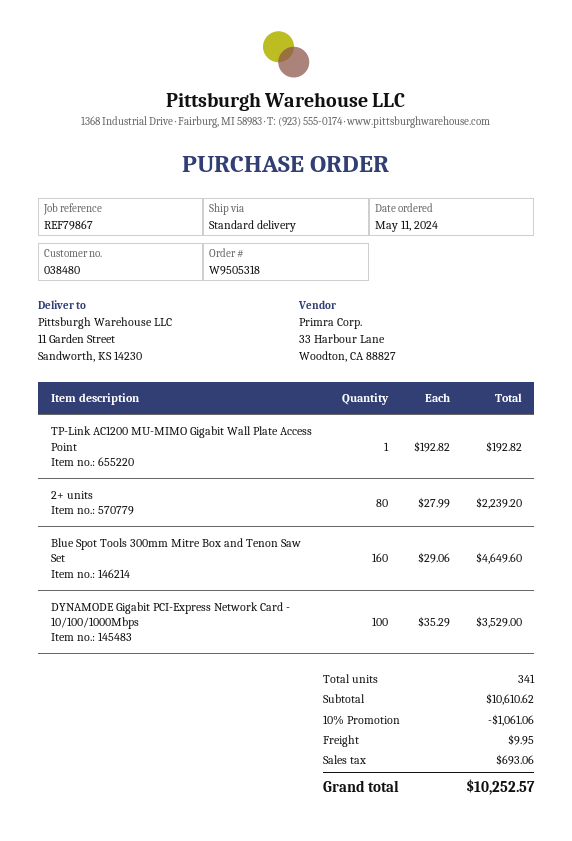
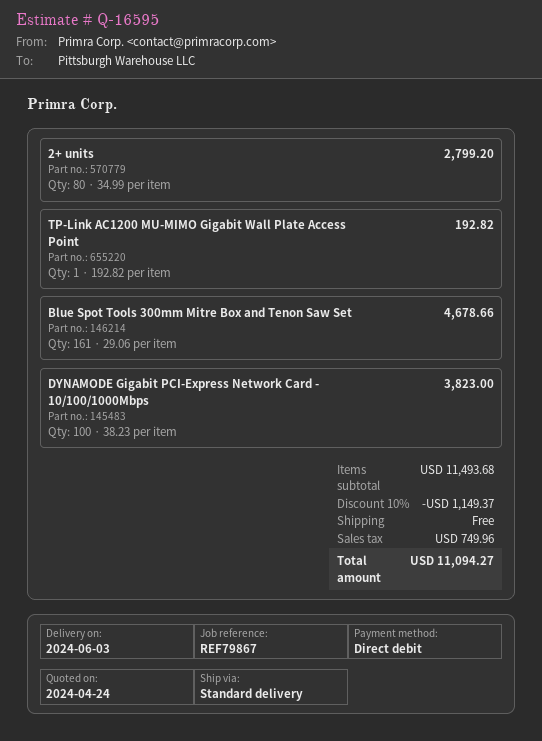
2+ units: 80 x 27.99 = 2239.20 -> 80 x 34.99 = 2799.20
Blue Spot Tools 300mm Mitre Box and Tenon Saw Set: 160 x 29.06 = 4649.60 -> 161 x 29.06 = 4678.66
DYNAMODE Gigabit PCI-Express Network Card - 10/100/1000Mbps: 100 x 35.29 = 3529.00 -> 100 x 38.23 = 3823.00
subtotal: 10610.62 -> 11493.68
discount: 10% = 1061.06 -> 10% = 1149.37
shipping: 9.95 -> 0.00
tax: 693.06 -> 749.96
total: 10252.57 -> 11094.27

